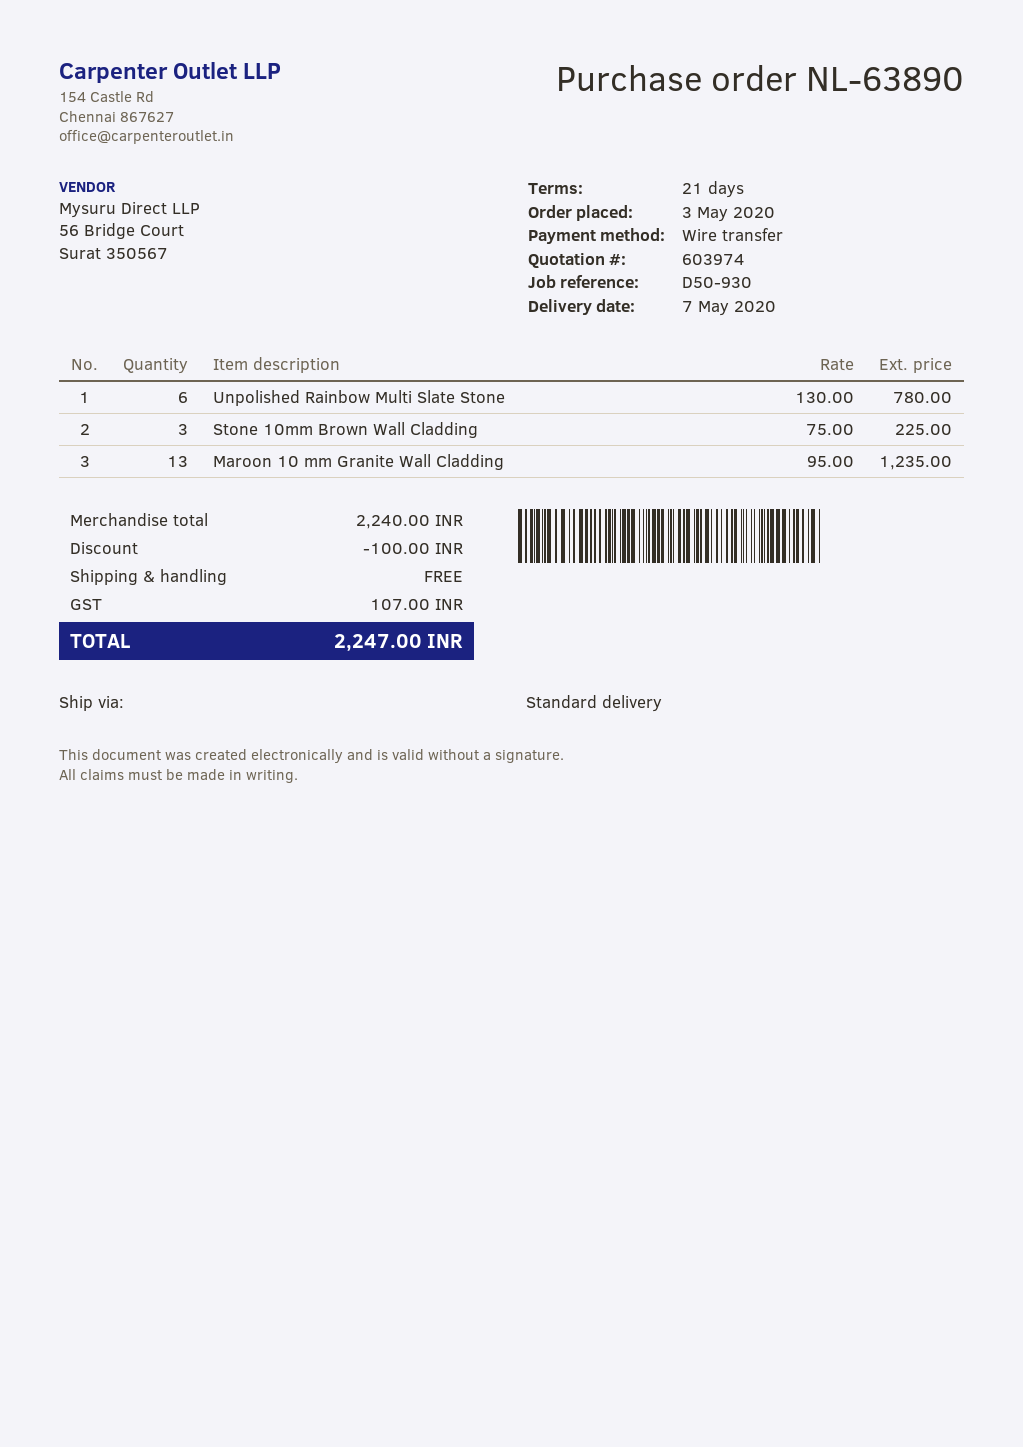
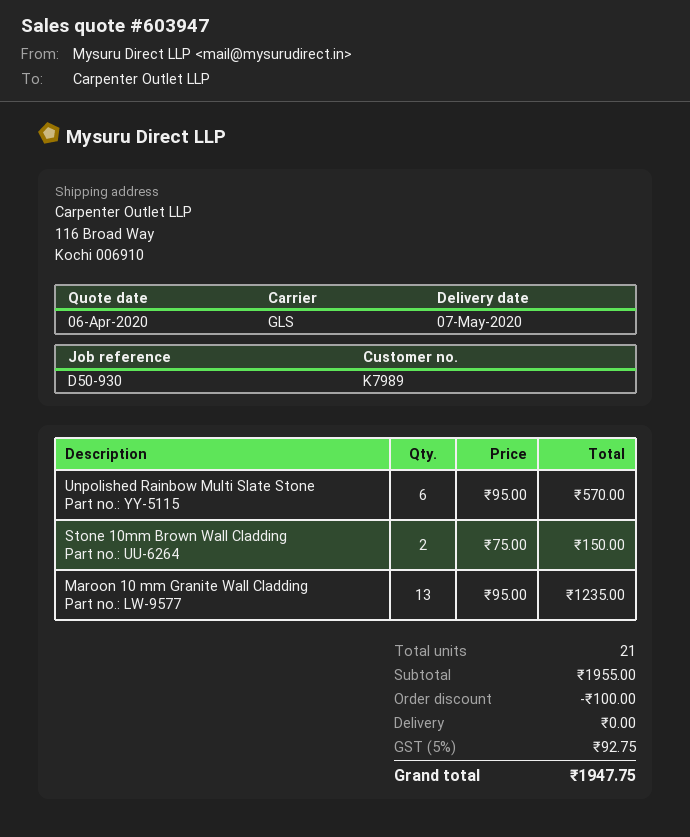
quote number: 603974 -> 603947
shipping method: standard -> GLS
Unpolished Rainbow Multi Slate Stone: 6 x 130.00 = 780.00 -> 6 x 95.00 = 570.00
Stone 10mm Brown Wall Cladding: 3 x 75.00 = 225.00 -> 2 x 75.00 = 150.00
subtotal: 2240.00 -> 1955.00
tax: 107.00 -> 92.75
total: 2247.00 -> 1947.75

